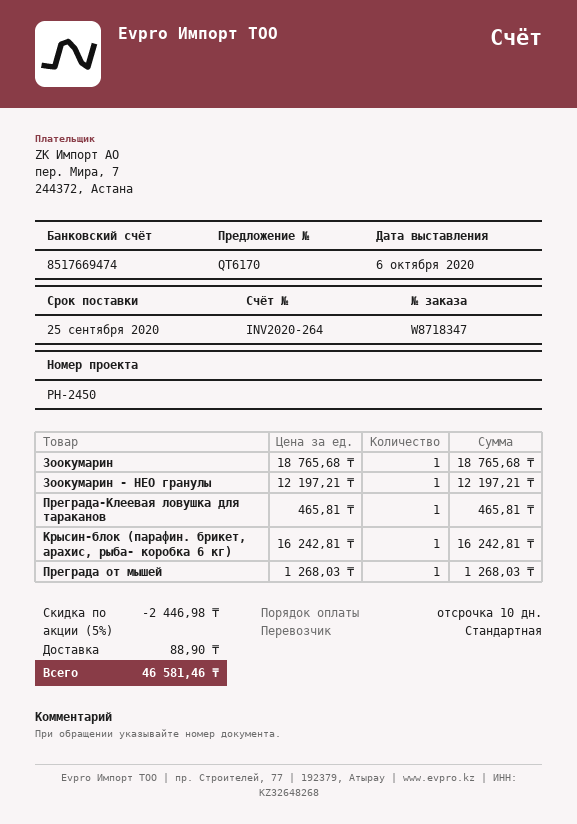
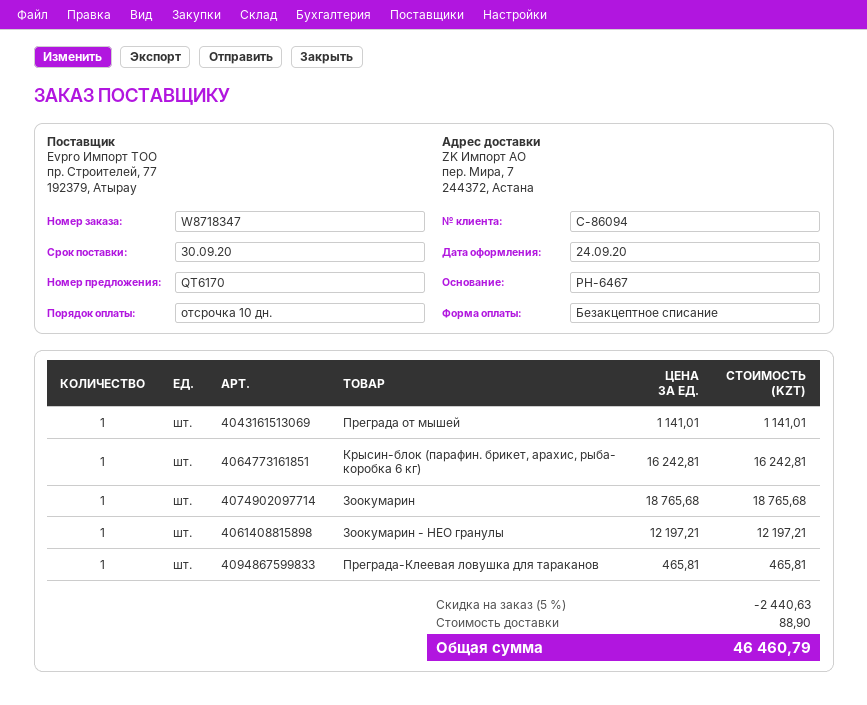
delivery date: 2020-09-25 -> 2020-09-30
reference: PH-2450 -> PH-6467
Преграда от мышей: 1 x 1268.03 = 1268.03 -> 1 x 1141.01 = 1141.01
discount: 5% = 2446.98 -> 5% = 2440.63
total: 46581.46 -> 46460.79

